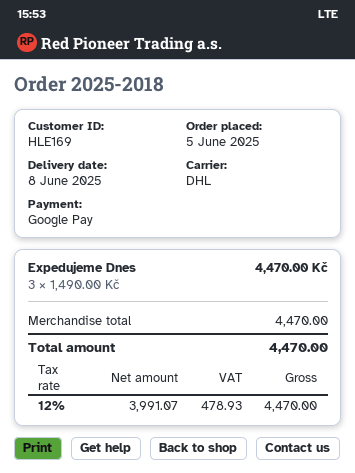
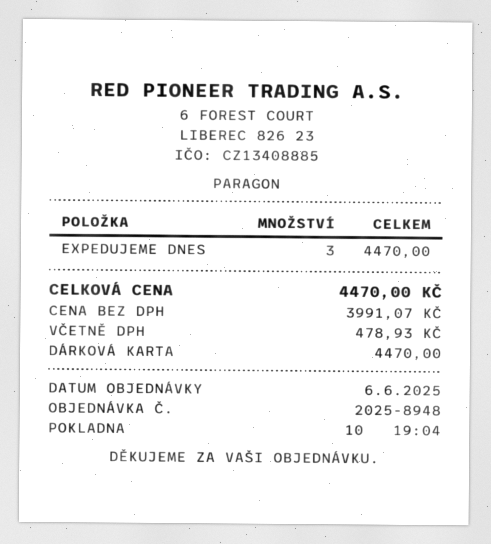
order number: 2025-2018 -> 2025-8948
order date: 2025-06-05 -> 2025-06-06
payment method: Google Pay -> gift card

